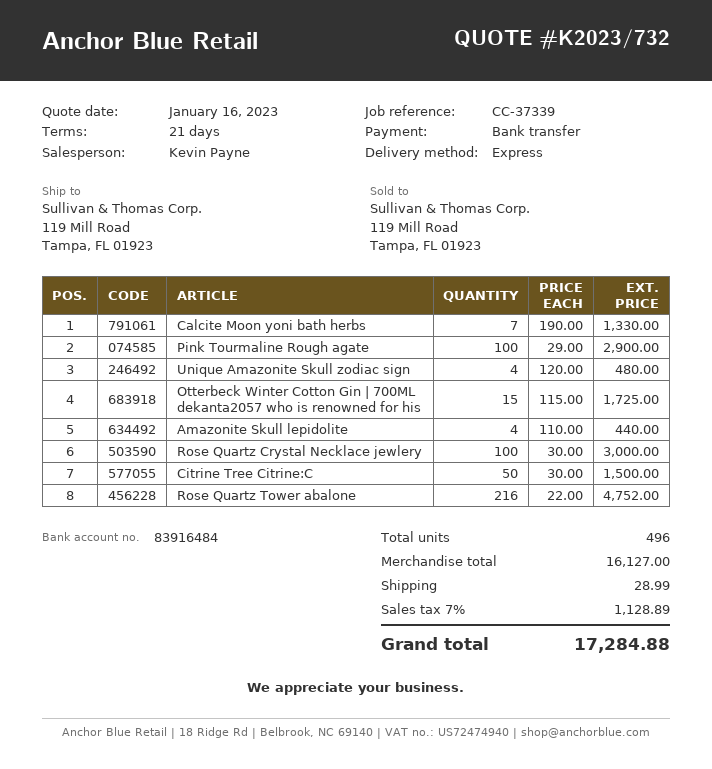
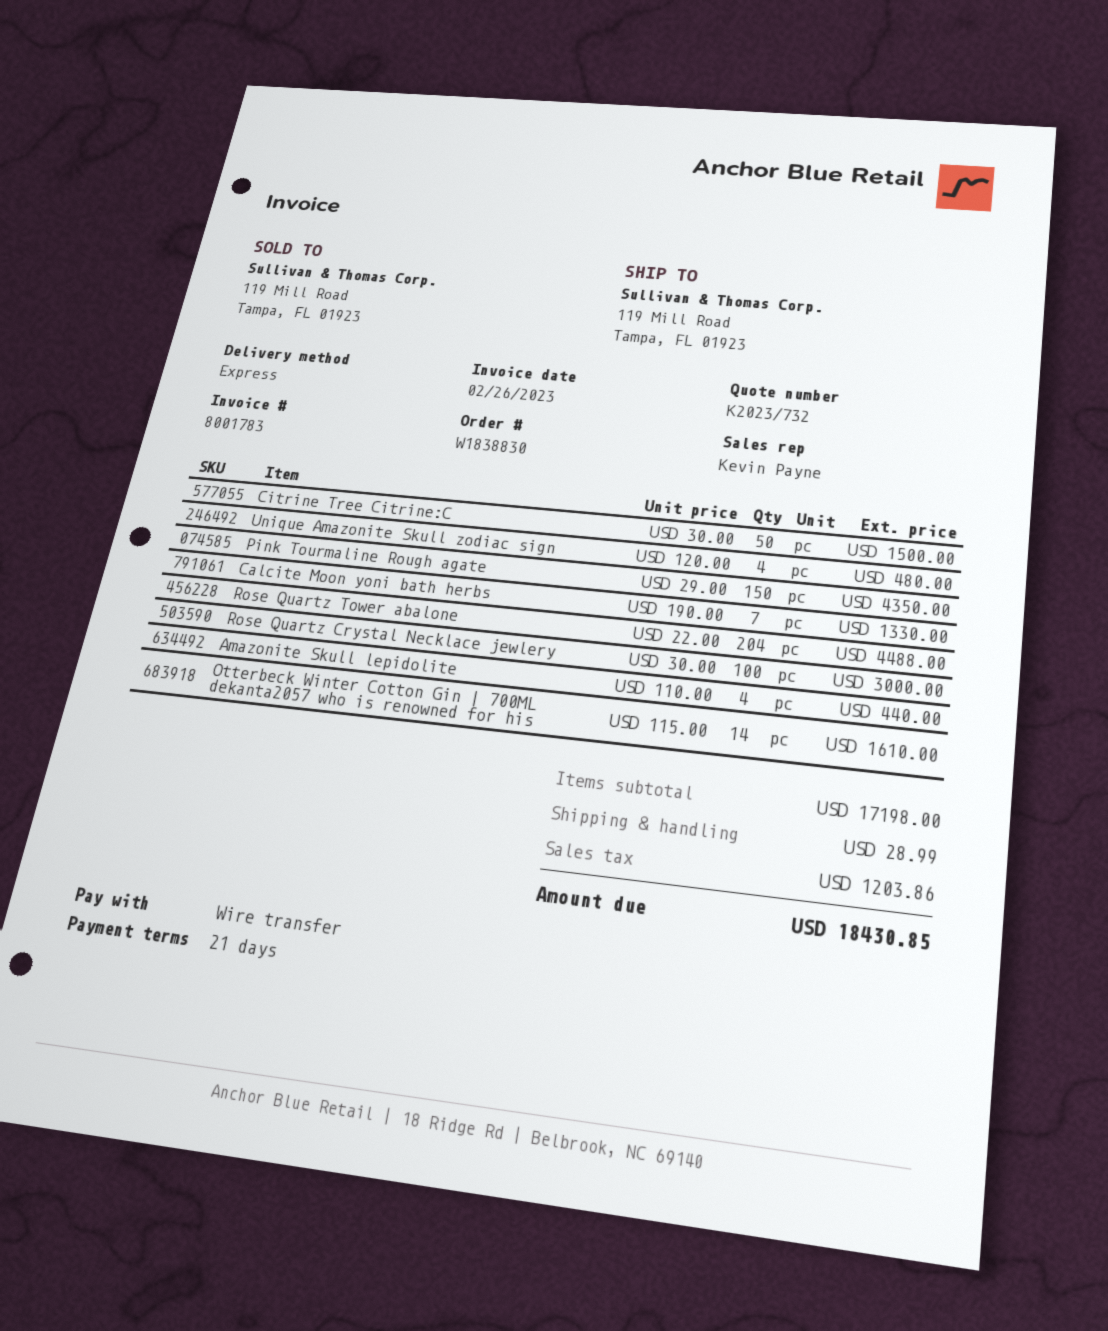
Pink Tourmaline Rough agate: 100 x 29.00 = 2900.00 -> 150 x 29.00 = 4350.00
Otterbeck Winter Cotton Gin | 700ML dekanta2057 who is renowned for his: 15 x 115.00 = 1725.00 -> 14 x 115.00 = 1610.00
Rose Quartz Tower abalone: 216 x 22.00 = 4752.00 -> 204 x 22.00 = 4488.00
subtotal: 16127.00 -> 17198.00
tax: 1128.89 -> 1203.86
total: 17284.88 -> 18430.85

